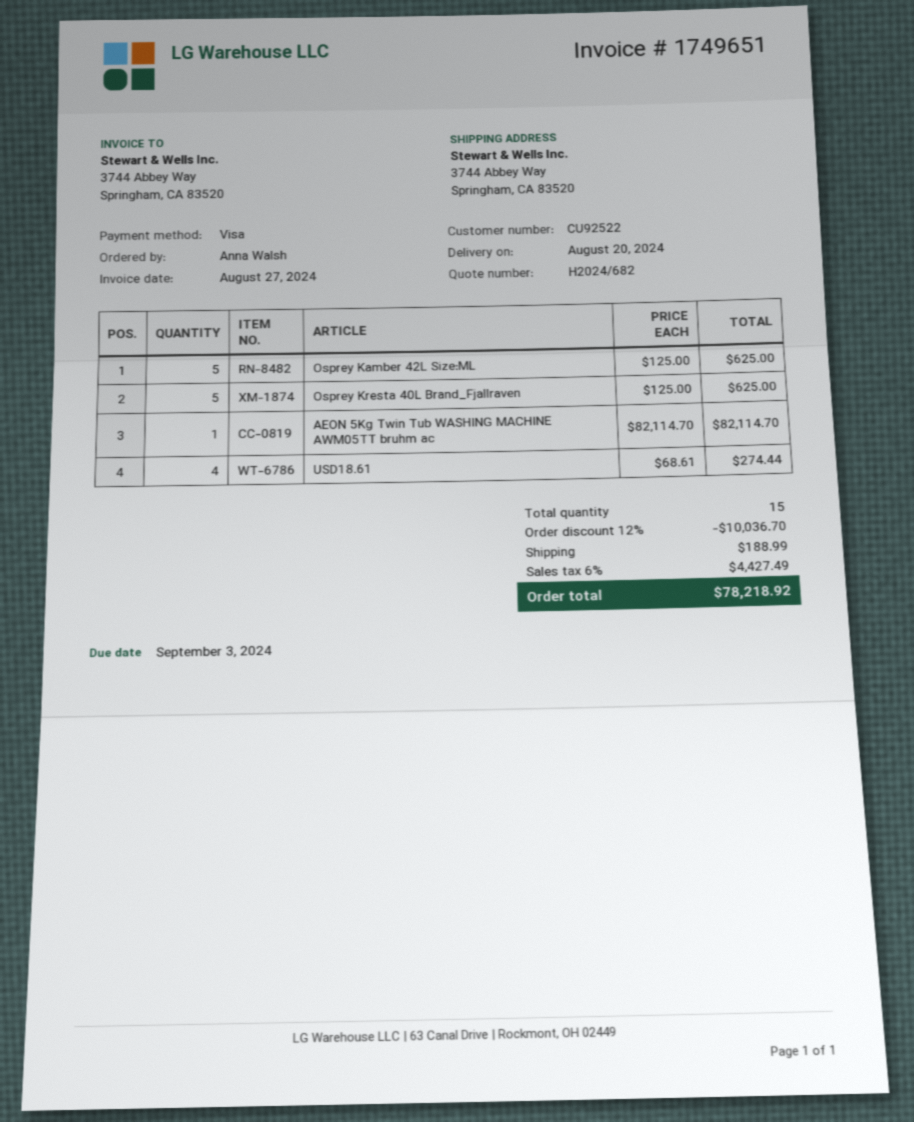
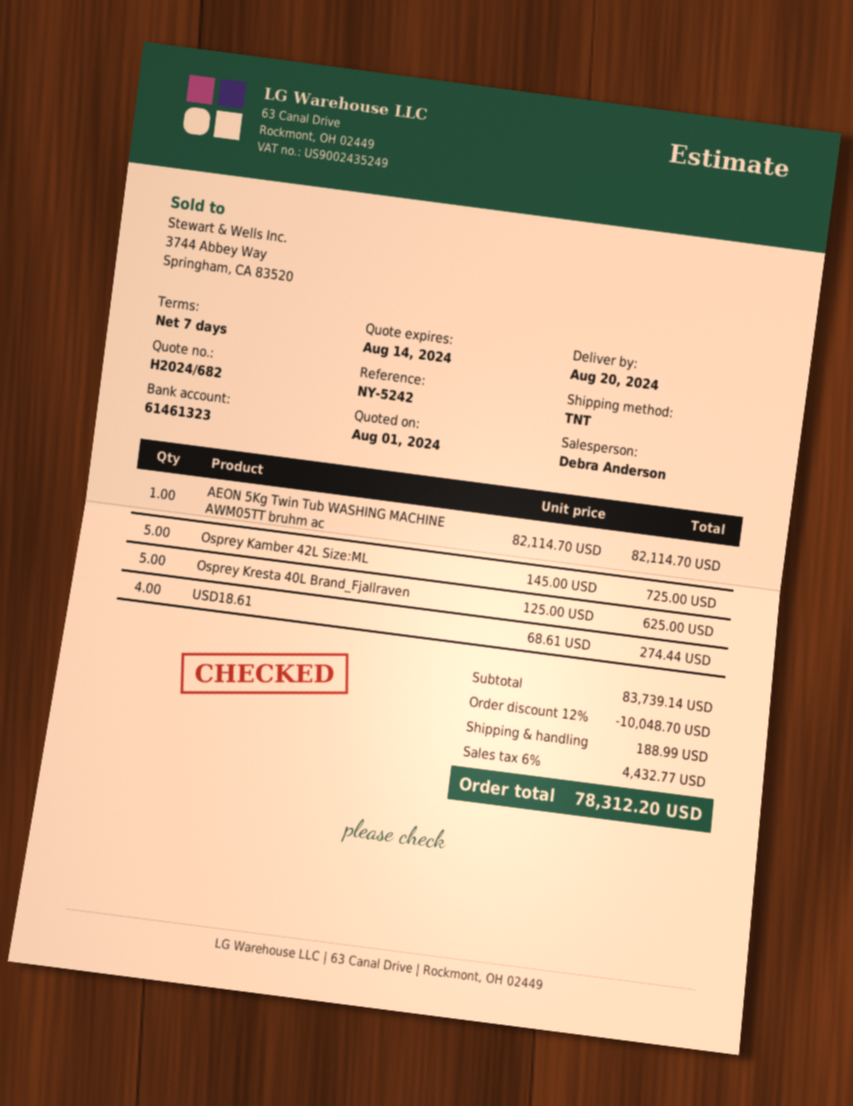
Osprey Kamber 42L Size:ML: 5 x 125.00 = 625.00 -> 5 x 145.00 = 725.00
discount: 12% = 10036.70 -> 12% = 10048.70
tax: 6% = 4427.49 -> 6% = 4432.77
total: 78218.92 -> 78312.20

